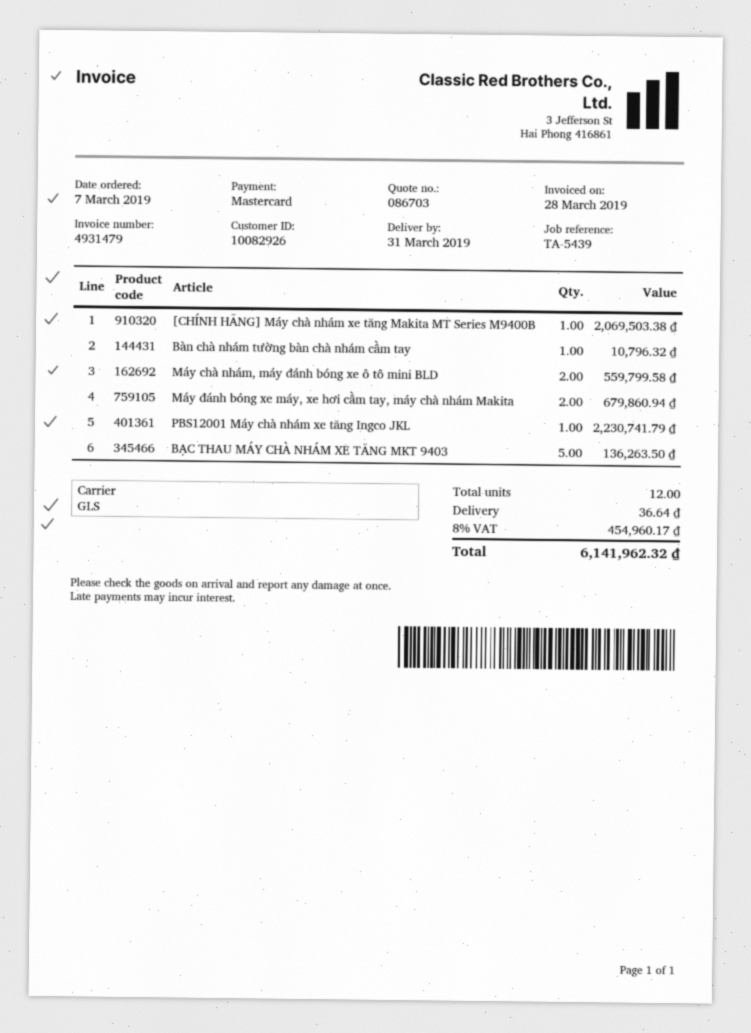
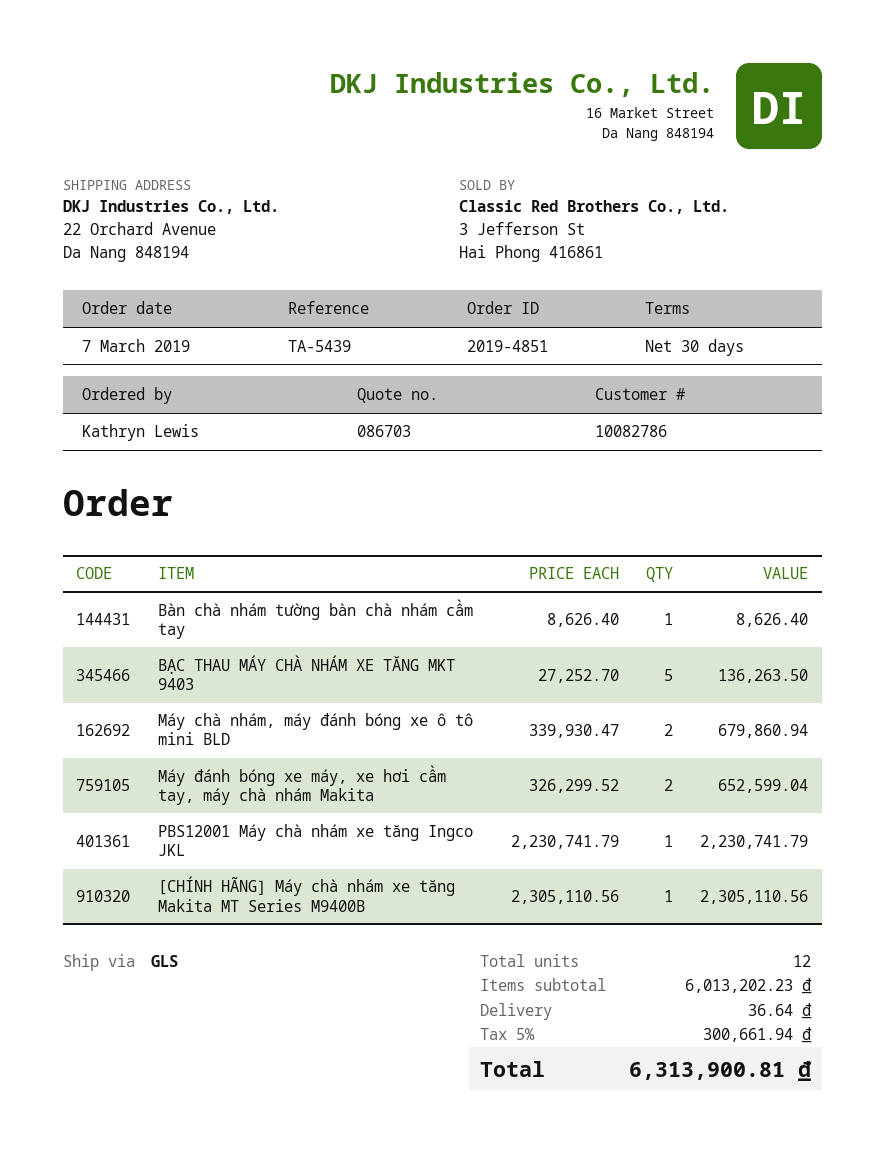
customer number: 10082926 -> 10082786
[CHÍNH HÃNG] Máy chà nhám xe tăng Makita MT Series M9400B: 1 for 2069503.38 -> 1 for 2305110.56
Bàn chà nhám tường bàn chà nhám cầm tay: 1 for 10796.32 -> 1 for 8626.40
Máy chà nhám, máy đánh bóng xe ô tô mini BLD: 2 for 559799.58 -> 2 for 679860.94
Máy đánh bóng xe máy, xe hơi cầm tay, máy chà nhám Makita: 2 for 679860.94 -> 2 for 652599.04
tax: 8% = 454960.17 -> 5% = 300661.94
total: 6141962.32 -> 6313900.81

